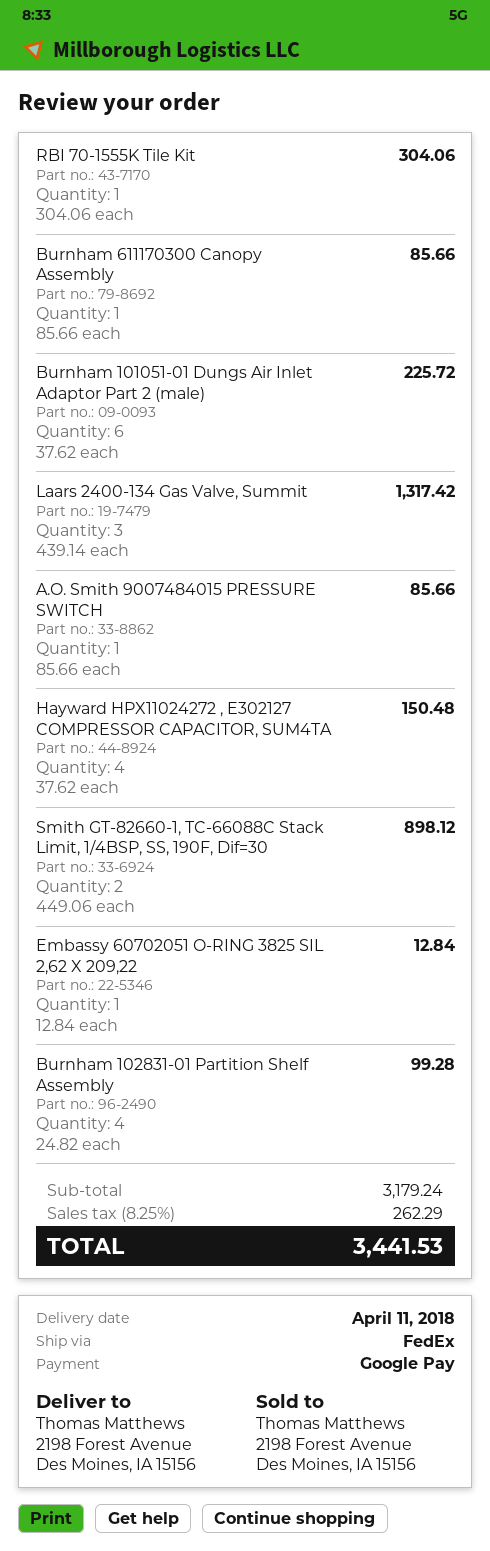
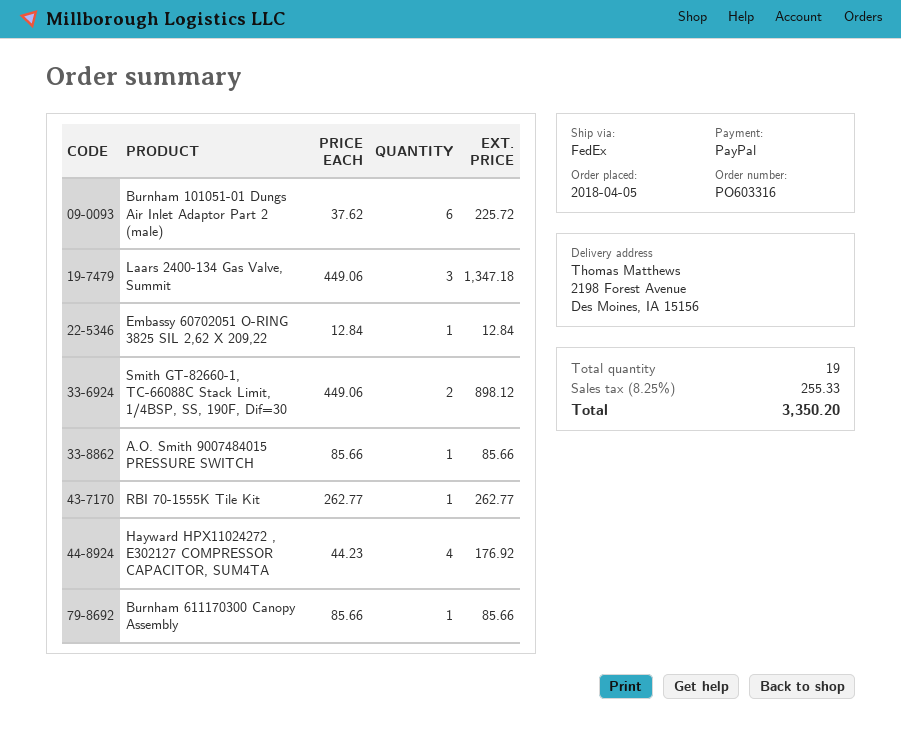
payment method: Google Pay -> PayPal
RBI 70-1555K Tile Kit: 1 x 304.06 = 304.06 -> 1 x 262.77 = 262.77
Laars 2400-134 Gas Valve, Summit: 3 x 439.14 = 1317.42 -> 3 x 449.06 = 1347.18
Hayward HPX11024272 , E302127 COMPRESSOR CAPACITOR, SUM4TA: 4 x 37.62 = 150.48 -> 4 x 44.23 = 176.92
Burnham 102831-01 Partition Shelf Assembly: 4 x 24.82 = 99.28 -> none
tax: 8.25% = 262.29 -> 8.25% = 255.33
total: 3441.53 -> 3350.20

